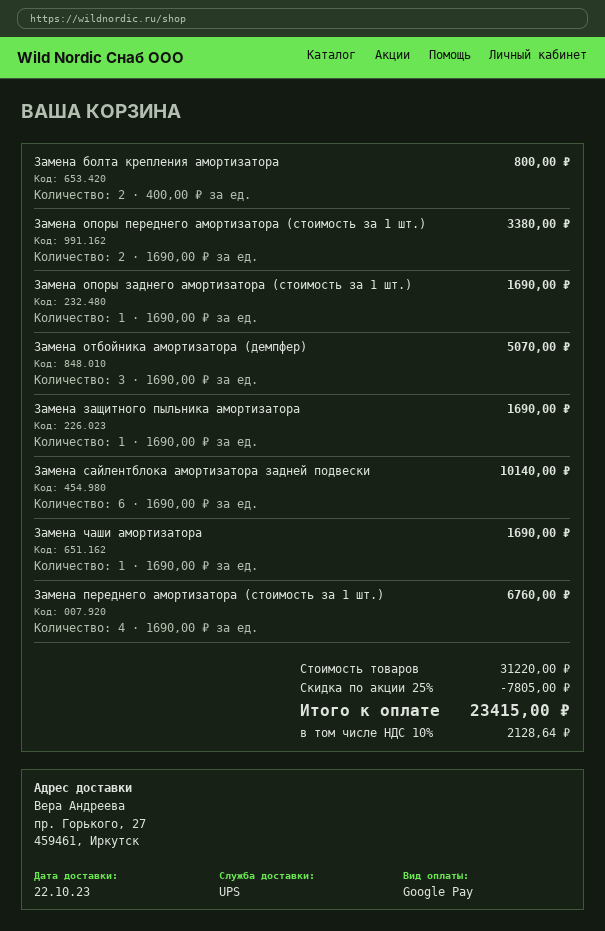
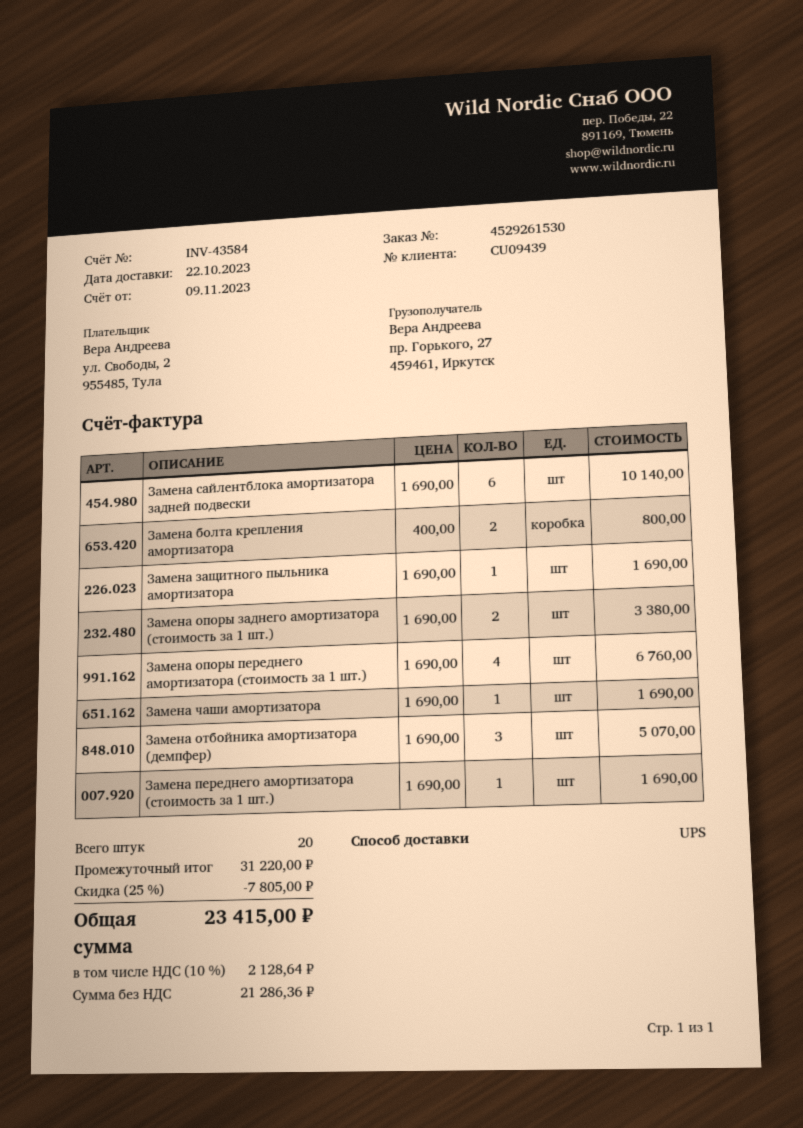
Замена опоры переднего амортизатора (стоимость за 1 шт.): 2 x 1690.00 = 3380.00 -> 4 x 1690.00 = 6760.00
Замена опоры заднего амортизатора (стоимость за 1 шт.): 1 x 1690.00 = 1690.00 -> 2 x 1690.00 = 3380.00
Замена переднего амортизатора (стоимость за 1 шт.): 4 x 1690.00 = 6760.00 -> 1 x 1690.00 = 1690.00

